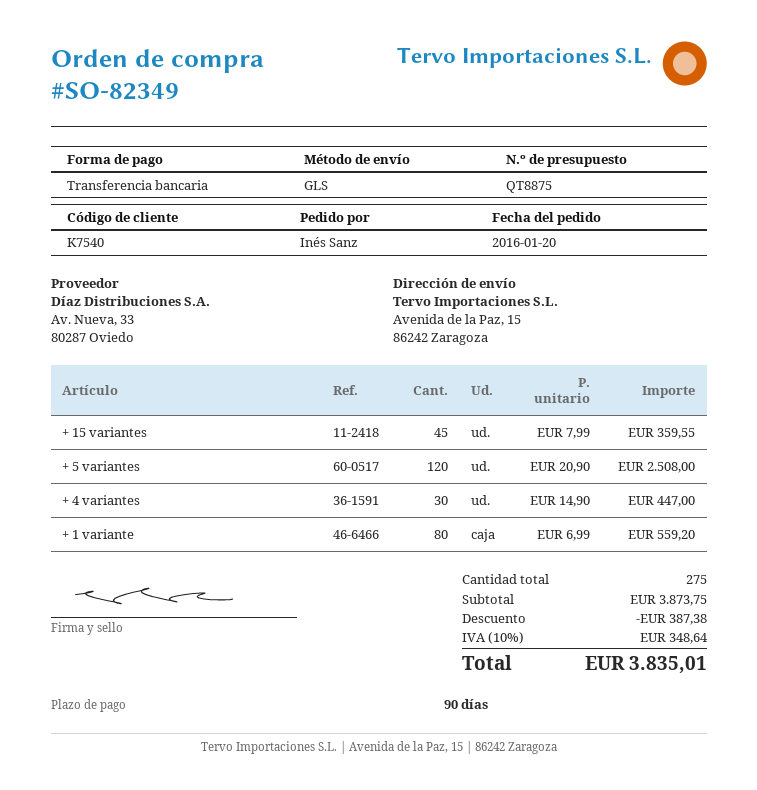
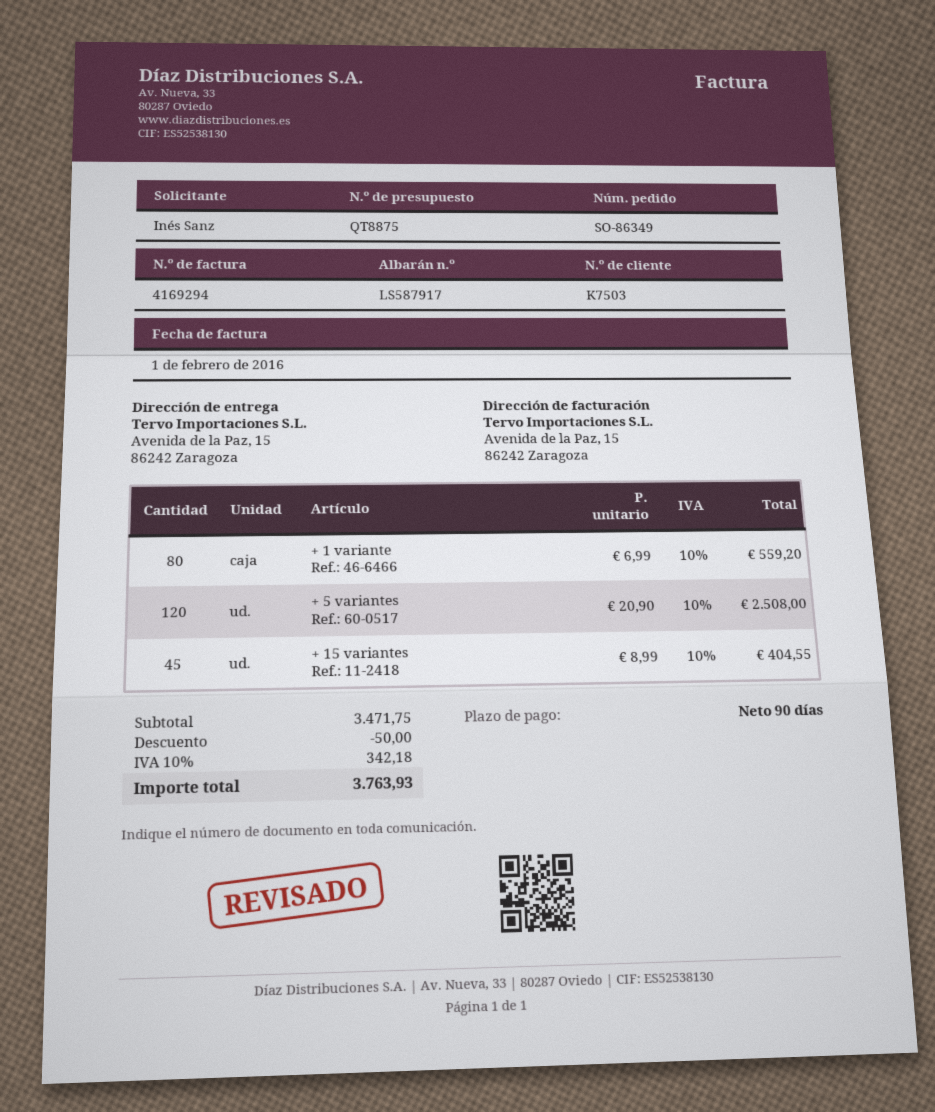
order number: SO-82349 -> SO-86349
customer number: K7540 -> K7503
+ 15 variantes: 45 x 7.99 = 359.55 -> 45 x 8.99 = 404.55
+ 4 variantes: 30 x 14.90 = 447.00 -> none
subtotal: 3873.75 -> 3471.75
discount: 387.38 -> 50.00
tax: 10% = 348.64 -> 10% = 342.18
total: 3835.01 -> 3763.93

